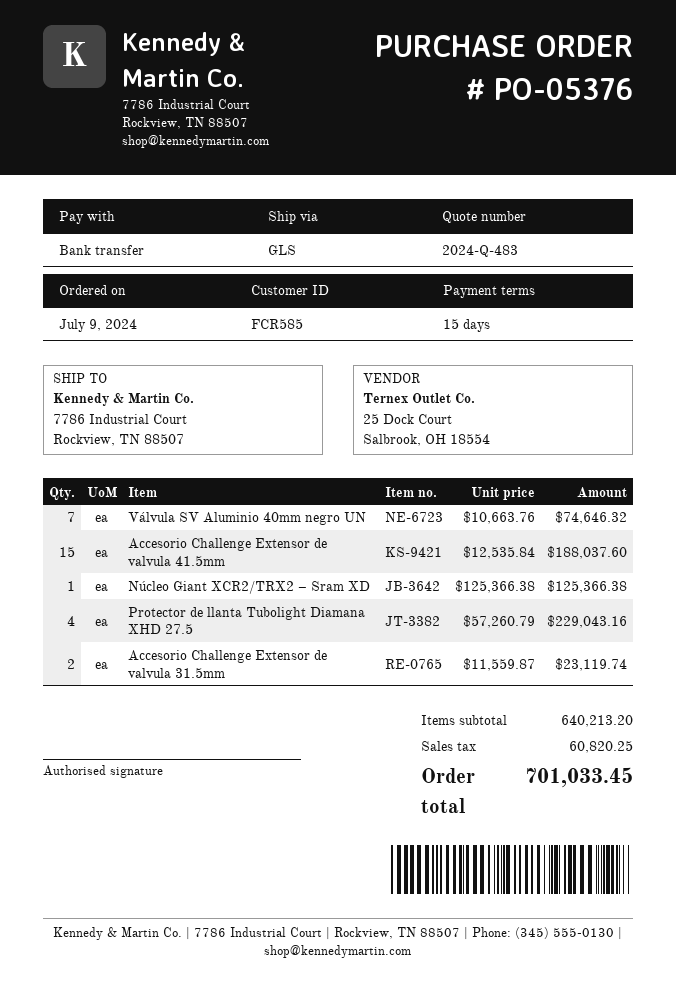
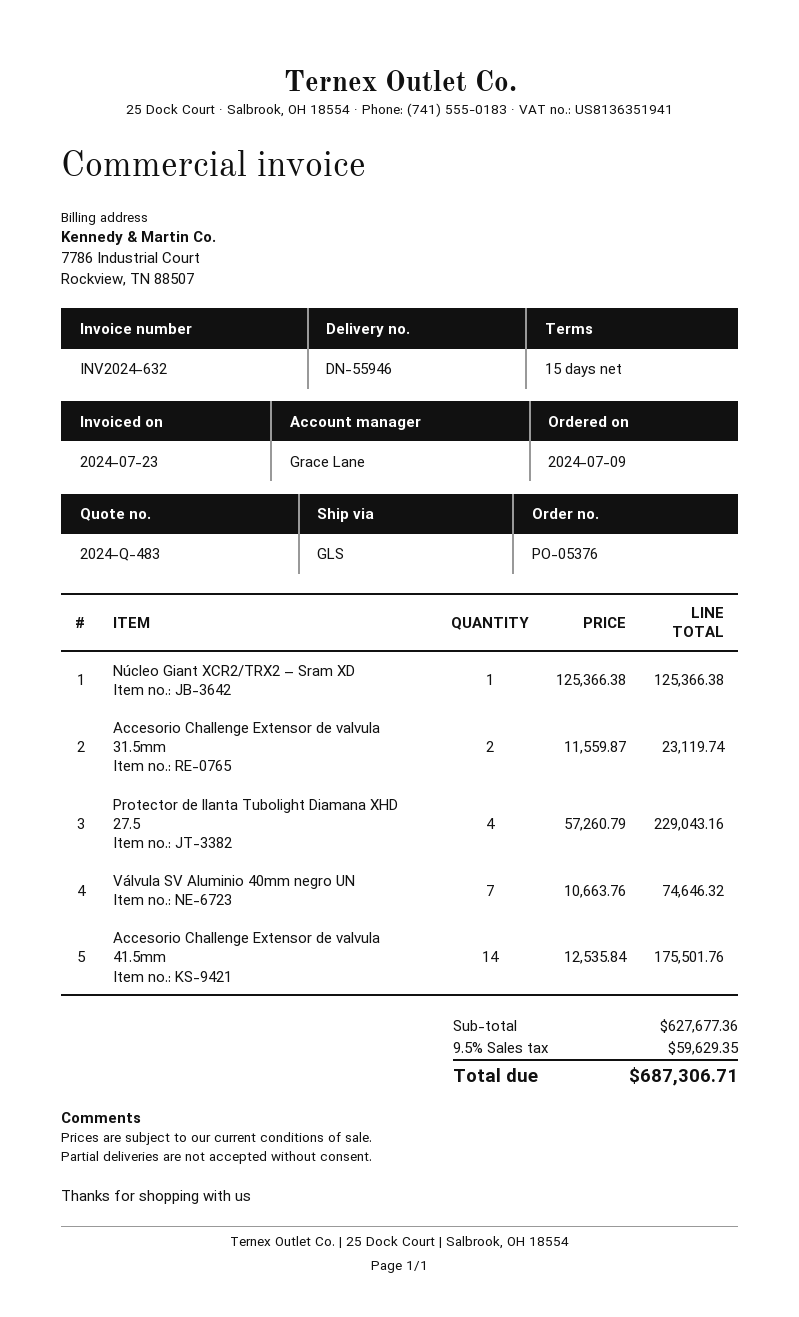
Accesorio Challenge Extensor de valvula 41.5mm: 15 x 12535.84 = 188037.60 -> 14 x 12535.84 = 175501.76
subtotal: 640213.20 -> 627677.36
tax: 60820.25 -> 59629.35
total: 701033.45 -> 687306.71

